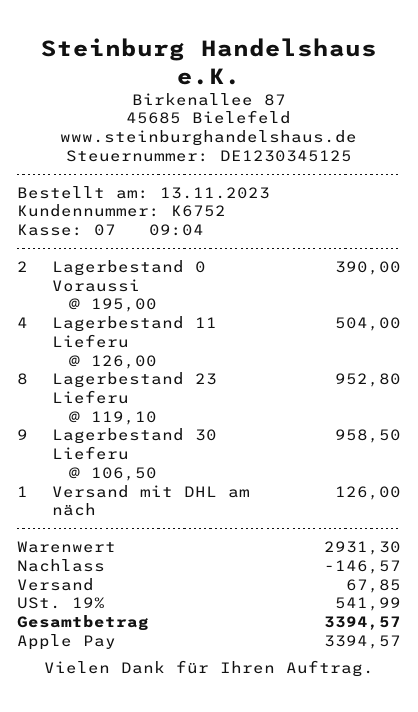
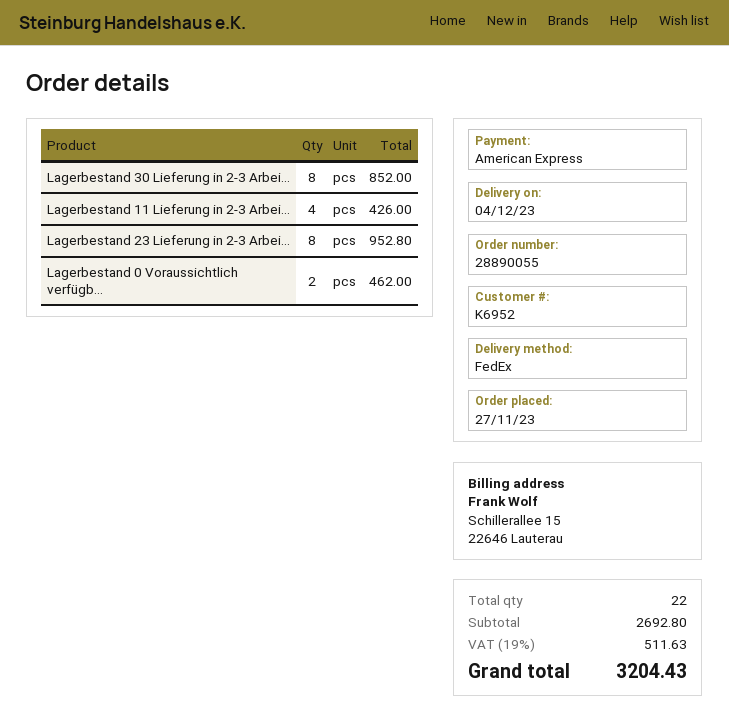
order date: 2023-11-13 -> 2023-11-27
customer number: K6752 -> K6952
payment method: Apple Pay -> American Express
Lagerbestand 0 Voraussi: 2 for 390.00 -> 2 for 462.00
Lagerbestand 11 Lieferu: 4 for 504.00 -> 4 for 426.00
Lagerbestand 30 Lieferu: 9 for 958.50 -> 8 for 852.00
Versand mit DHL am näch: 1 for 126.00 -> none
subtotal: 2931.30 -> 2692.80
discount: 146.57 -> none
shipping: 67.85 -> none
tax: 19% = 541.99 -> 19% = 511.63
total: 3394.57 -> 3204.43

